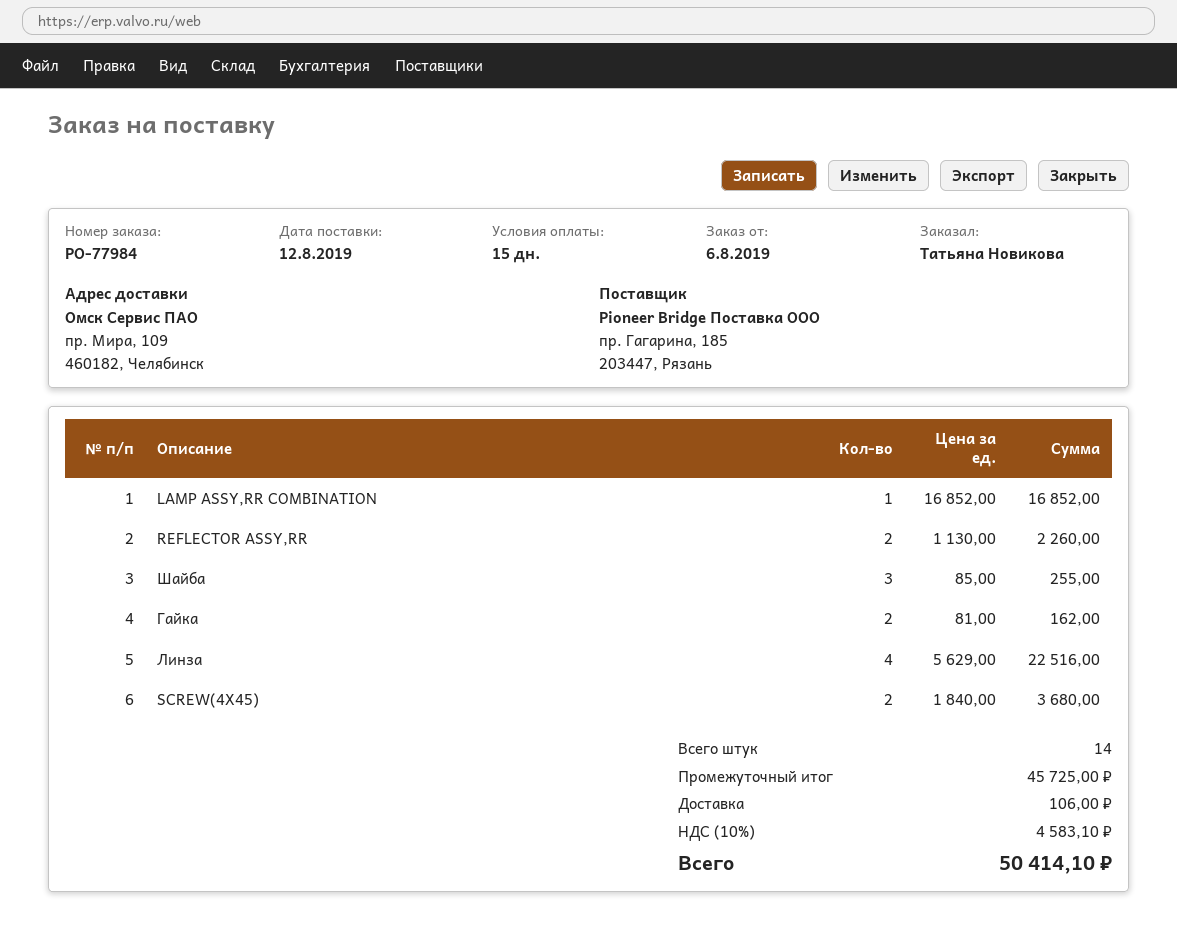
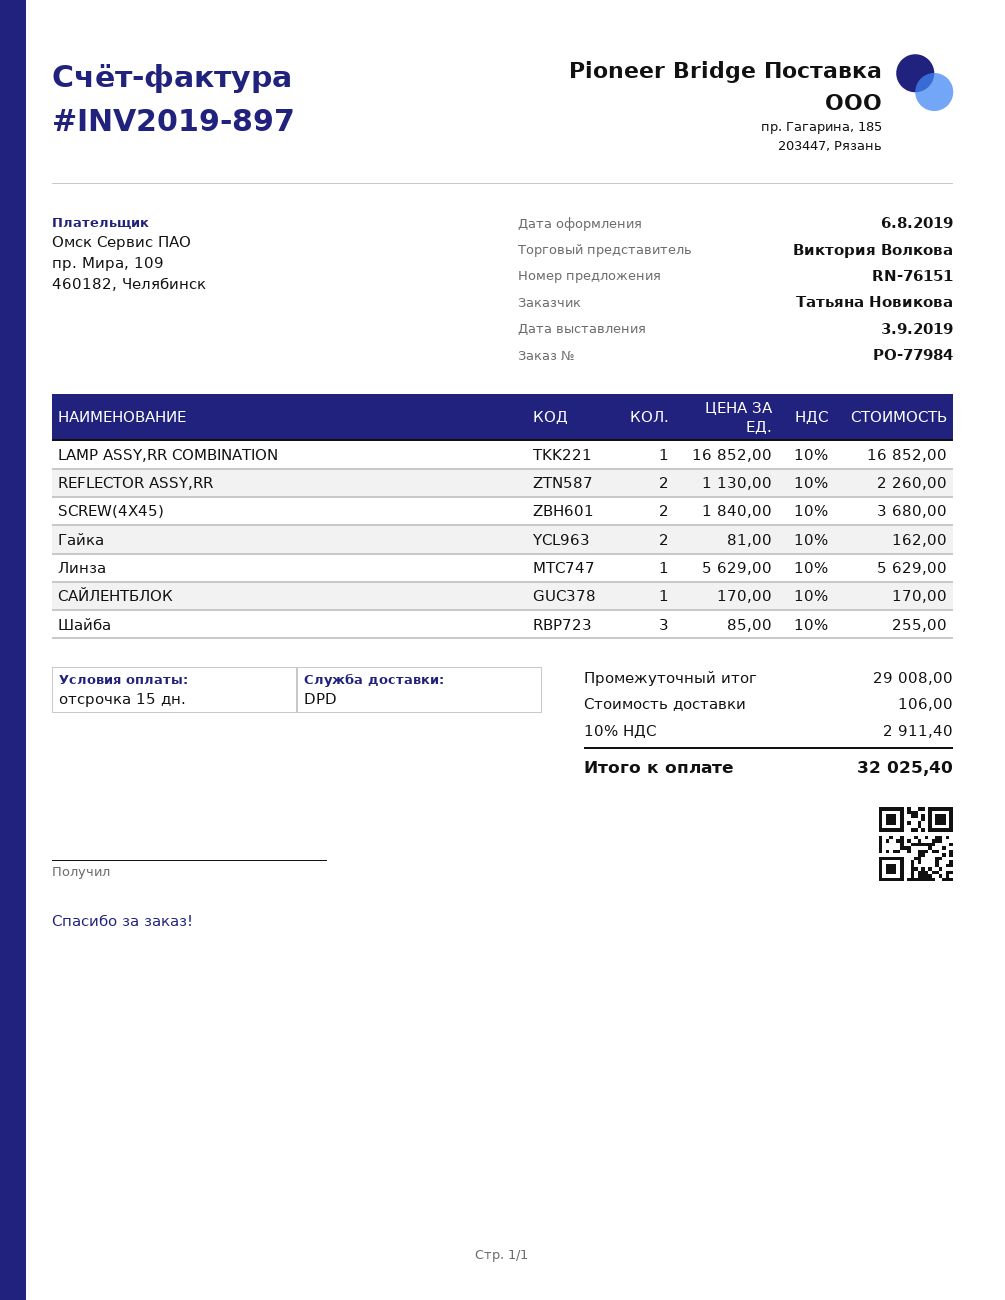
Линза: 4 x 5629.00 = 22516.00 -> 1 x 5629.00 = 5629.00
САЙЛЕНТБЛОК: none -> 1 x 170.00 = 170.00
subtotal: 45725.00 -> 29008.00
tax: 10% = 4583.10 -> 10% = 2911.40
total: 50414.10 -> 32025.40

